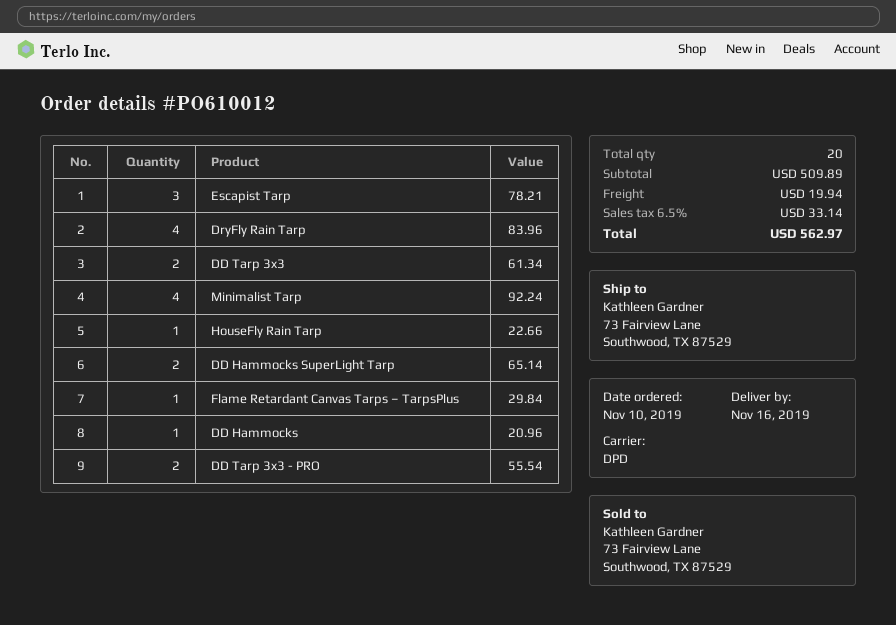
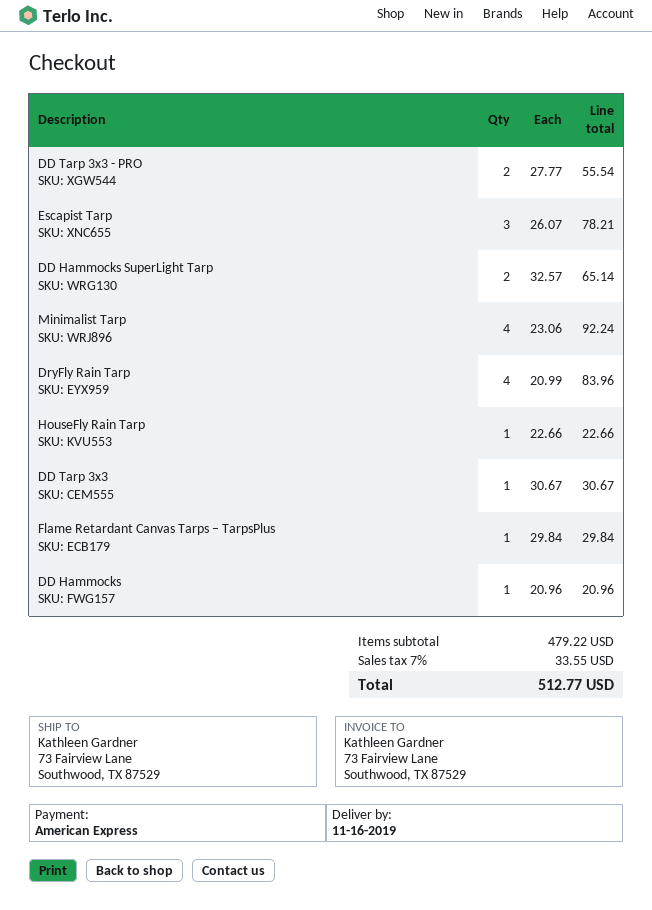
DD Tarp 3x3: 2 for 61.34 -> 1 for 30.67
subtotal: 509.89 -> 479.22
shipping: 19.94 -> none
tax: 6.5% = 33.14 -> 7% = 33.55
total: 562.97 -> 512.77

